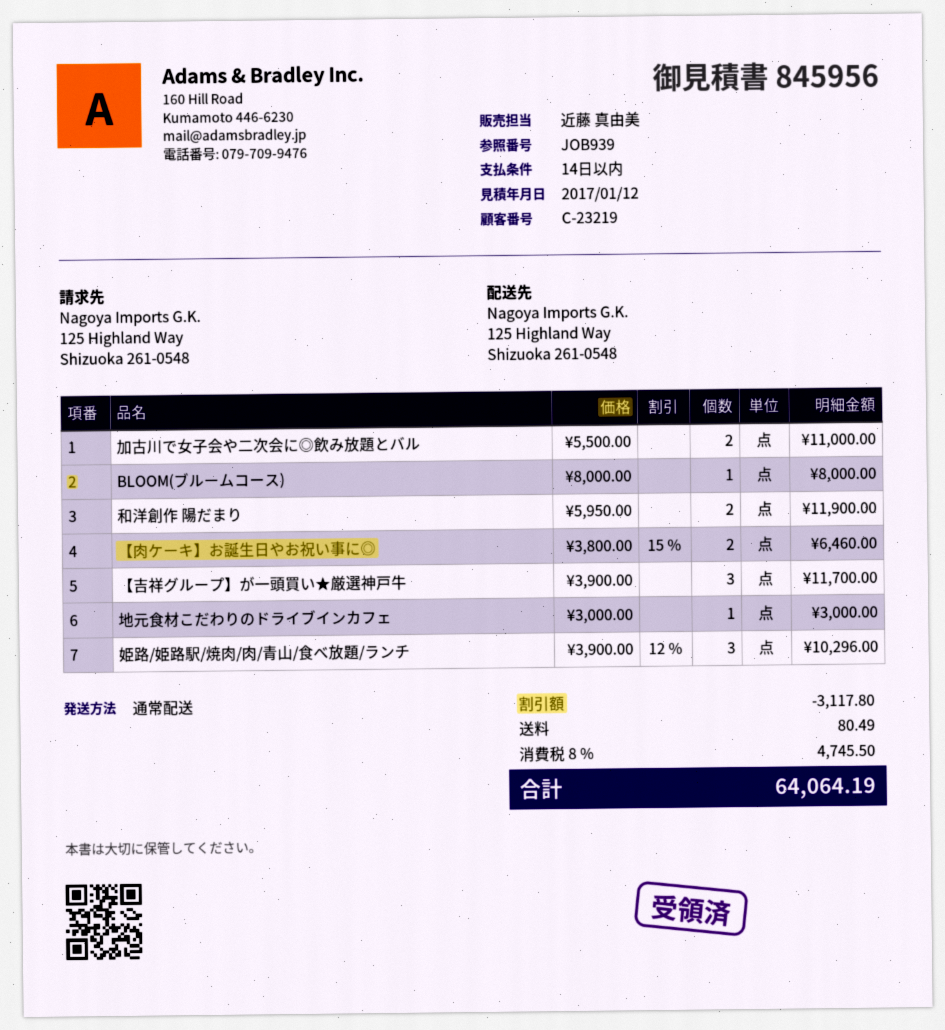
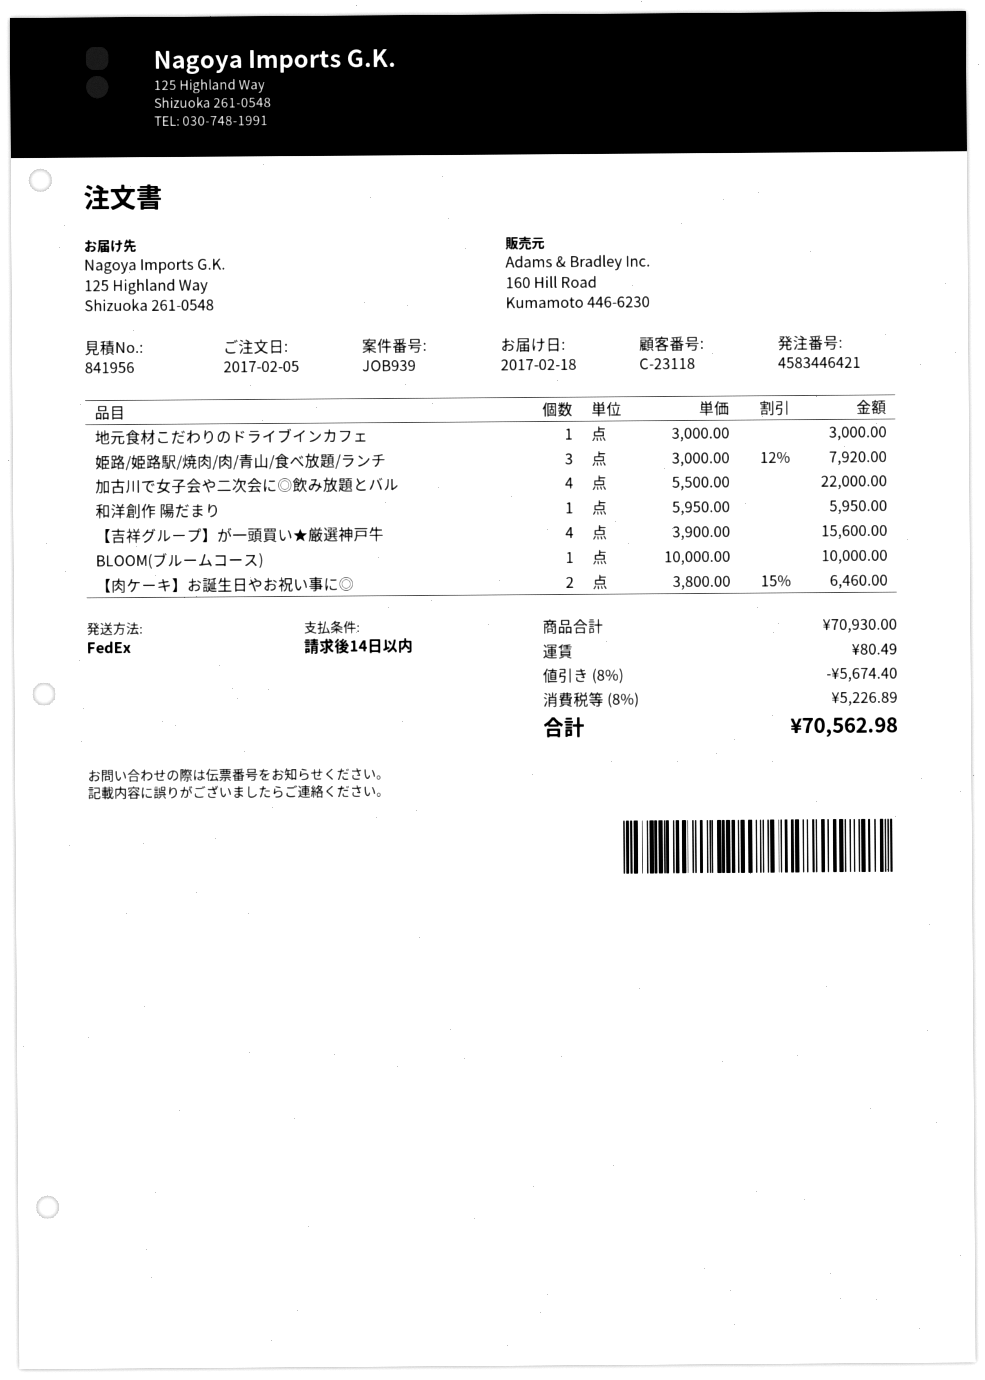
quote number: 845956 -> 841956
customer number: C-23219 -> C-23118
shipping method: standard -> FedEx
加古川で女子会や二次会に◎飲み放題とバル: 2 x 5500.00 = 11000.00 -> 4 x 5500.00 = 22000.00
BLOOM(ブルームコース): 1 x 8000.00 = 8000.00 -> 1 x 10000.00 = 10000.00
和洋創作 陽だまり: 2 x 5950.00 = 11900.00 -> 1 x 5950.00 = 5950.00
【吉祥グループ】が一頭買い★厳選神戸牛: 3 x 3900.00 = 11700.00 -> 4 x 3900.00 = 15600.00
姫路/姫路駅/焼肉/肉/青山/食べ放題/ランチ: 3 x 3900.00 - 12% = 10296.00 -> 3 x 3000.00 - 12% = 7920.00
discount: 3117.80 -> 5674.40
tax: 8% = 4745.50 -> 8% = 5226.89
total: 64064.19 -> 70562.98

